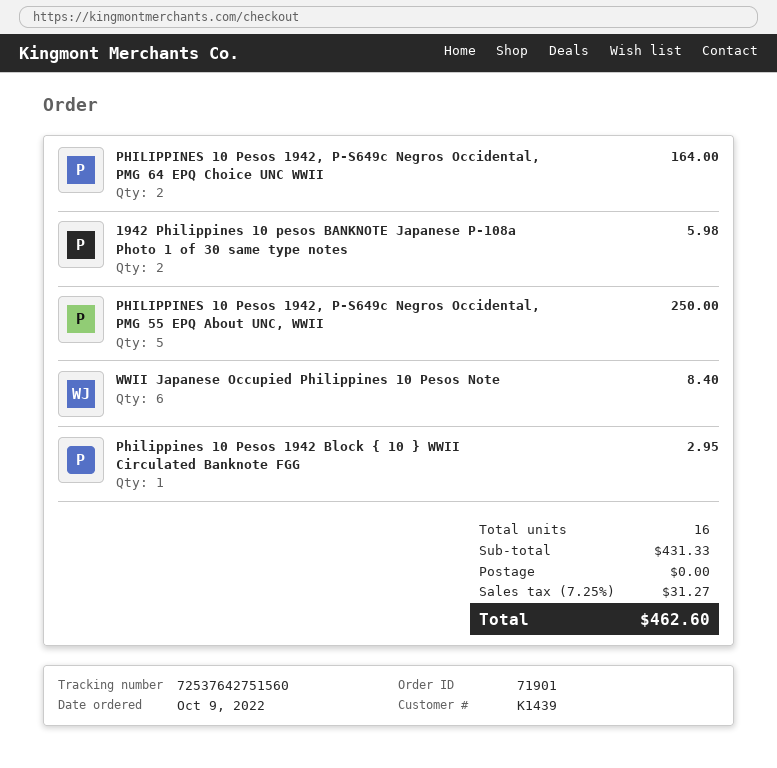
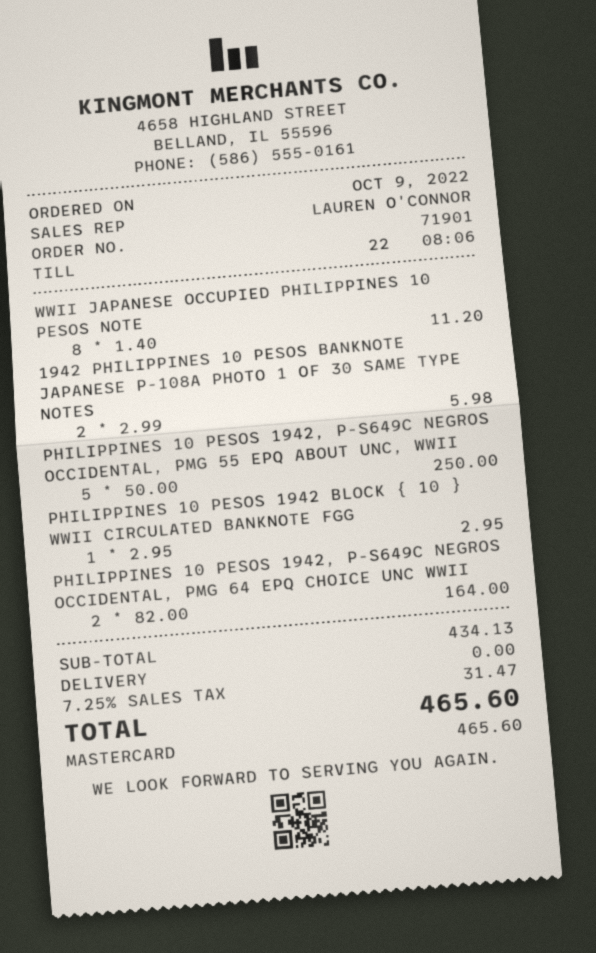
WWII Japanese Occupied Philippines 10 Pesos Note: 6 for 8.40 -> 8 for 11.20
subtotal: 431.33 -> 434.13
tax: 7.25% = 31.27 -> 7.25% = 31.47
total: 462.60 -> 465.60

